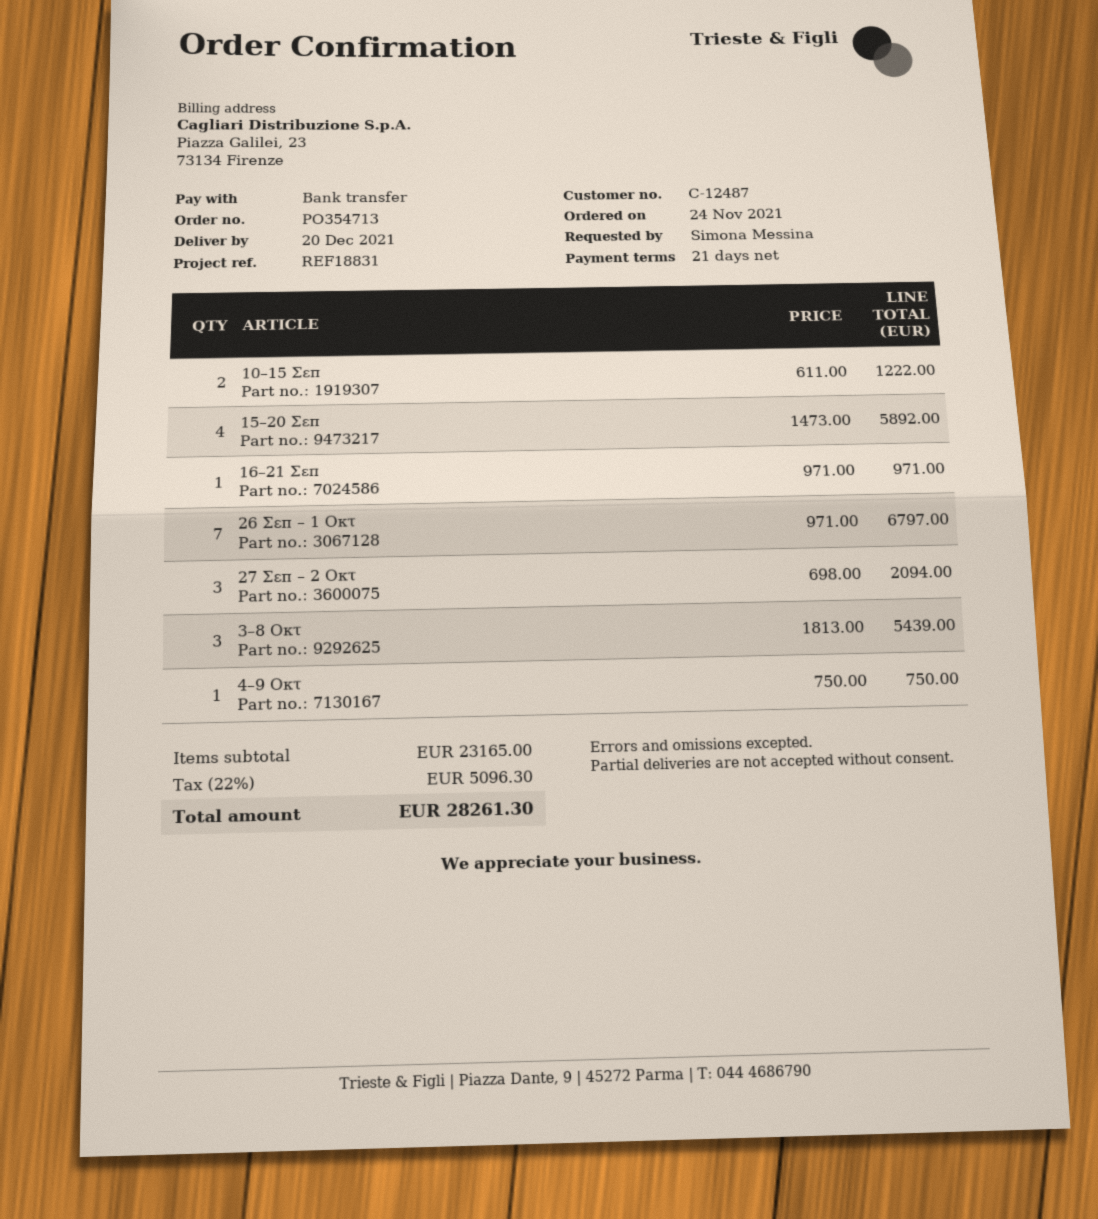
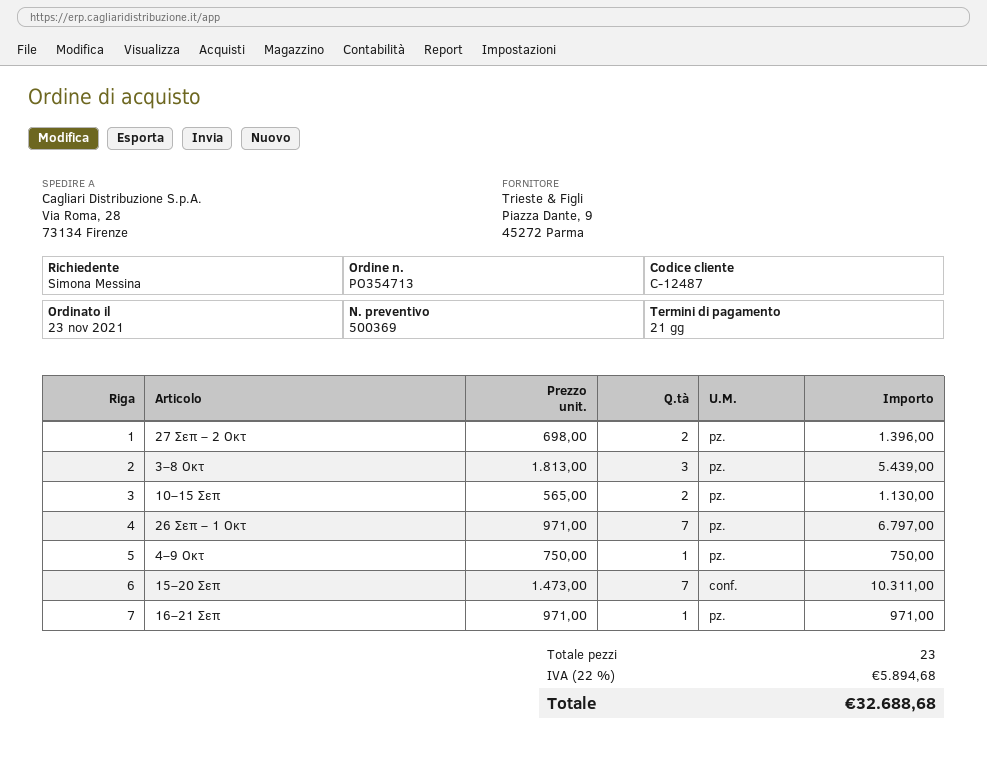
order date: 2021-11-24 -> 2021-11-23
10–15 Σεπ: 2 x 611.00 = 1222.00 -> 2 x 565.00 = 1130.00
15–20 Σεπ: 4 x 1473.00 = 5892.00 -> 7 x 1473.00 = 10311.00
27 Σεπ – 2 Οκτ: 3 x 698.00 = 2094.00 -> 2 x 698.00 = 1396.00
tax: 22% = 5096.30 -> 22% = 5894.68
total: 28261.30 -> 32688.68

